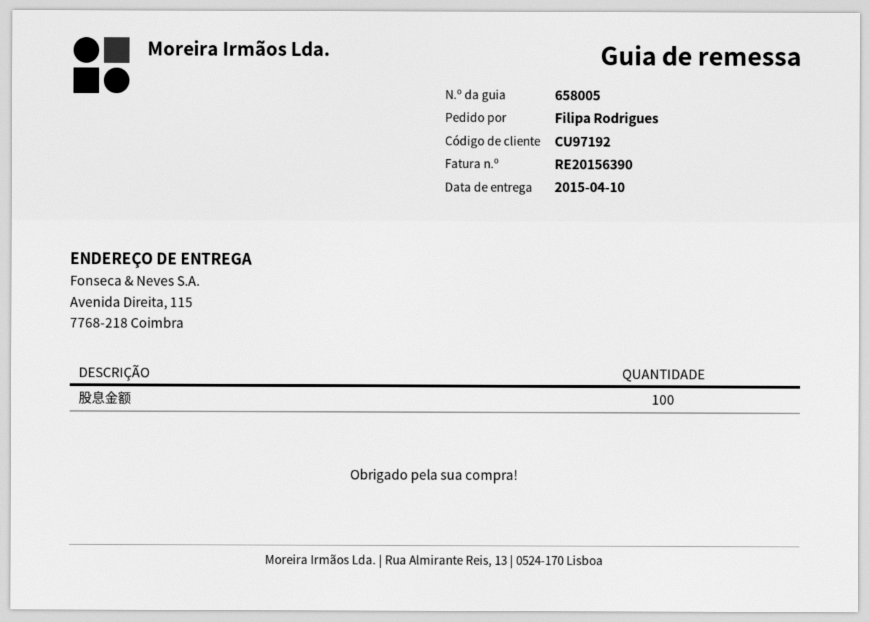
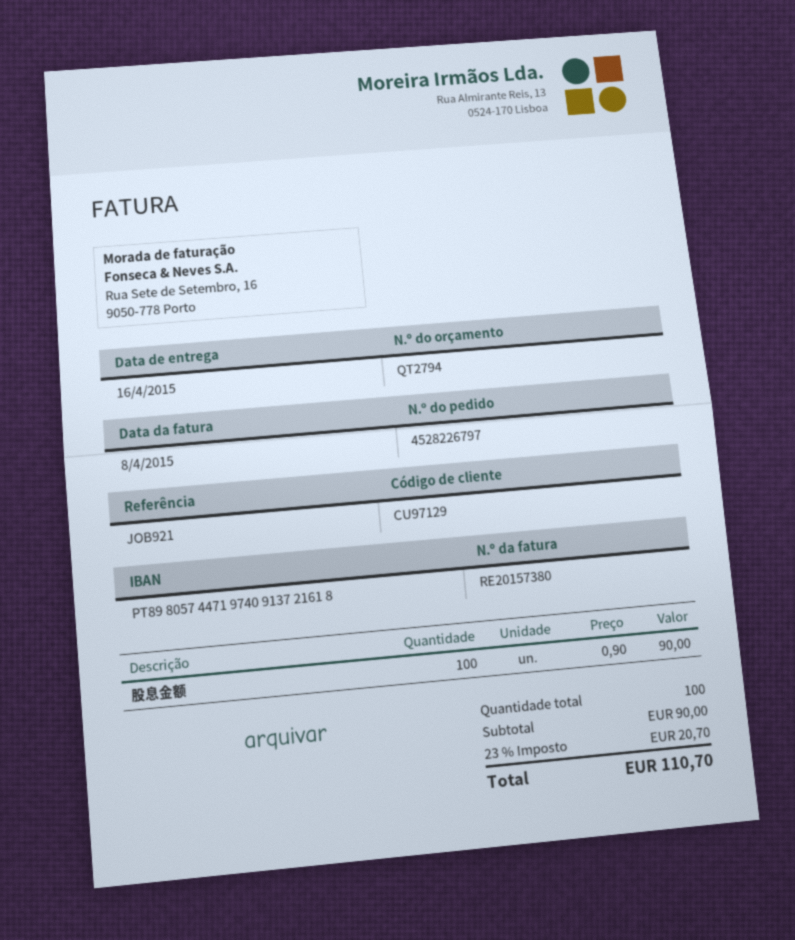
delivery date: 2015-04-10 -> 2015-04-16
invoice number: RE20156390 -> RE20157380
customer number: CU97192 -> CU97129

